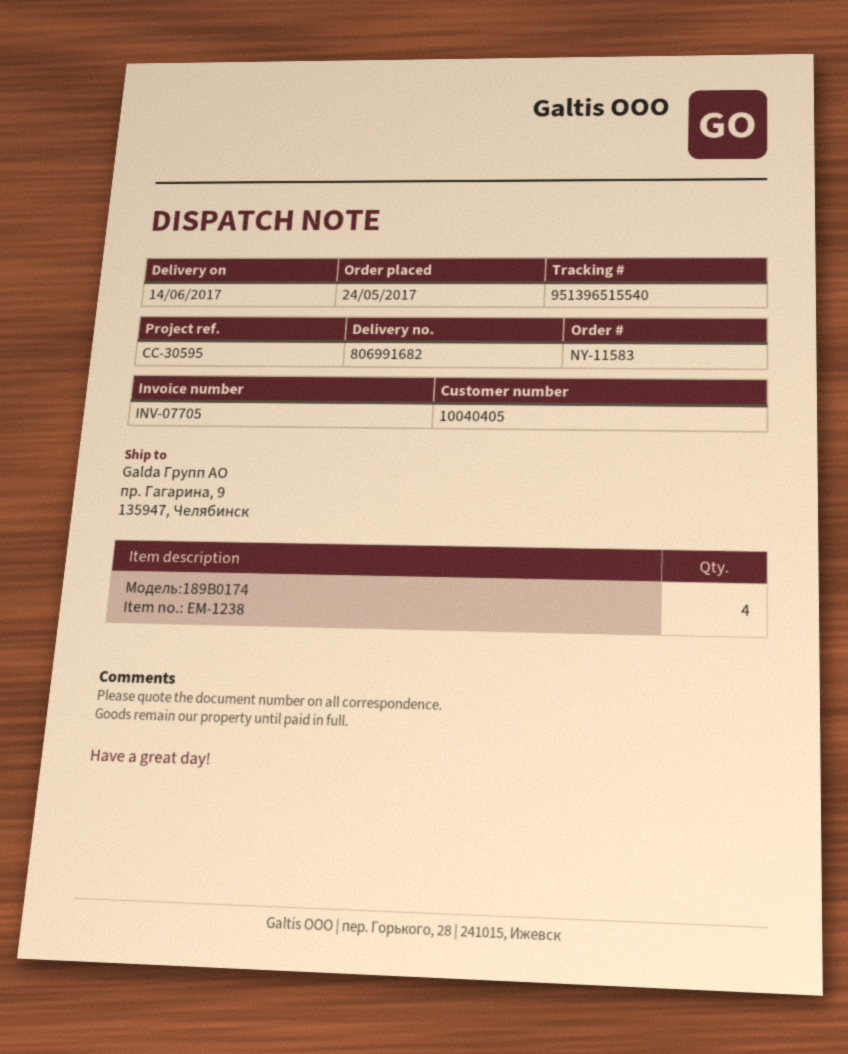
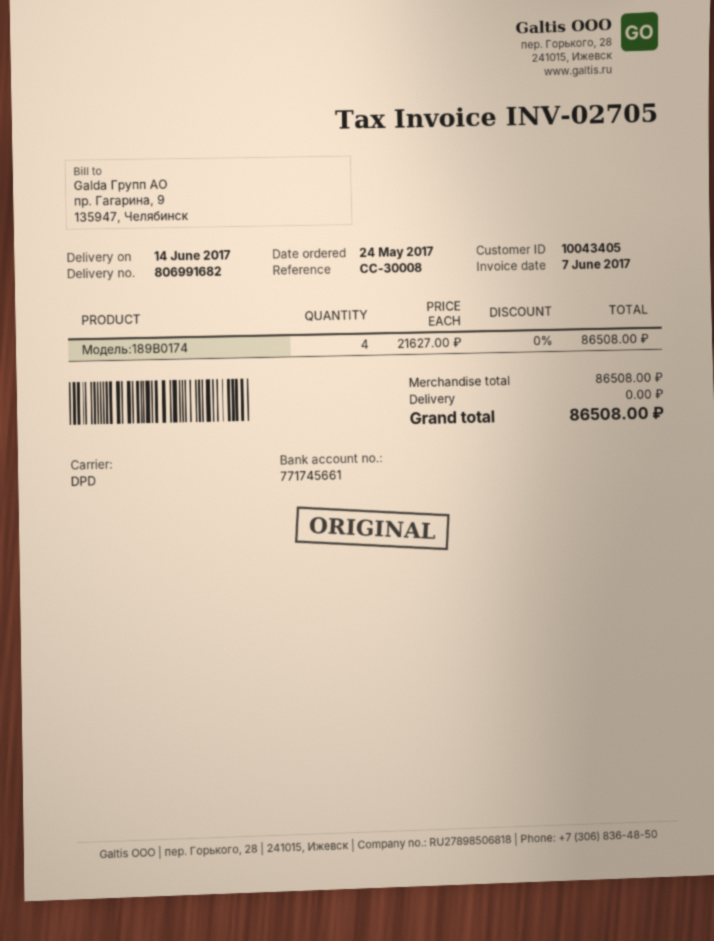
invoice number: INV-07705 -> INV-02705
customer number: 10040405 -> 10043405
reference: CC-30595 -> CC-30008

